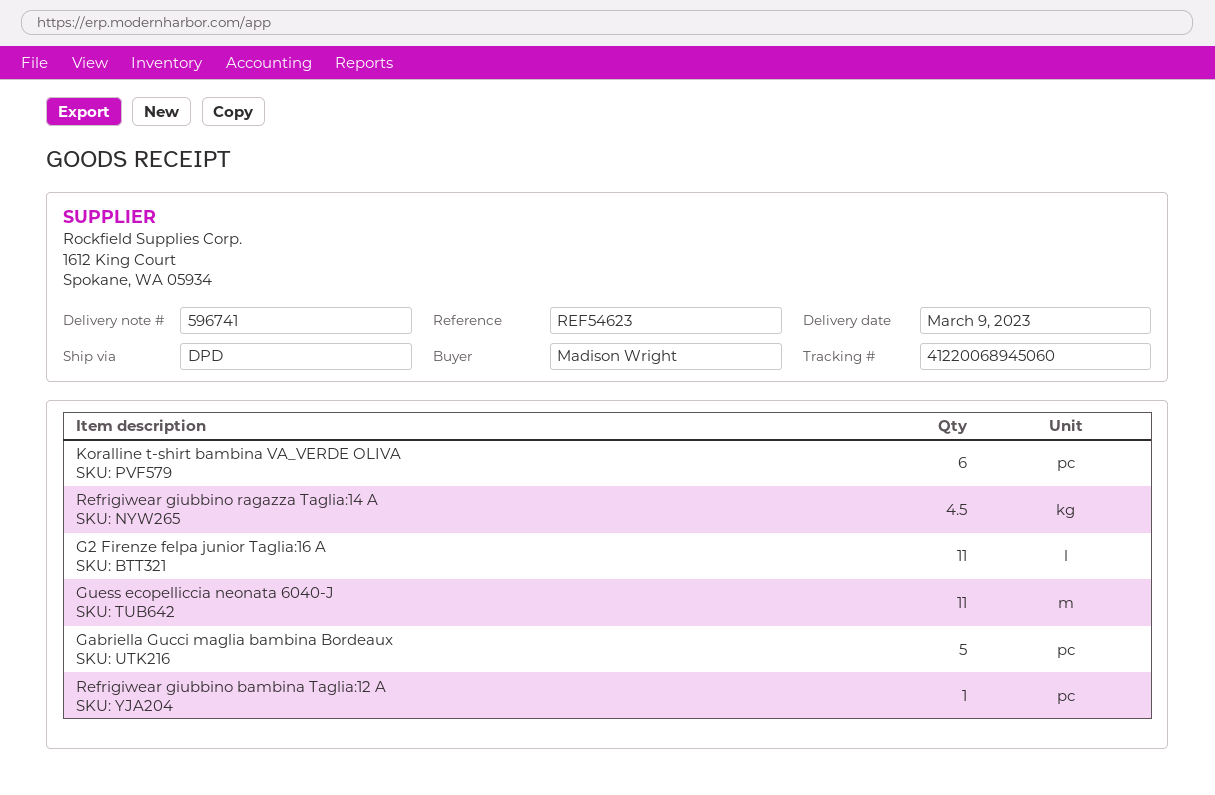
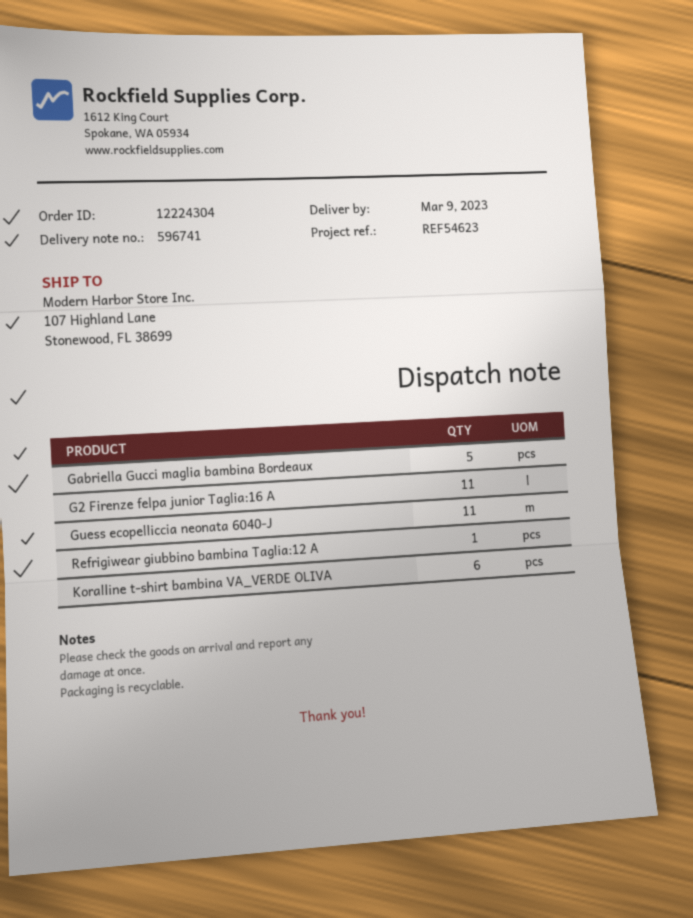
Refrigiwear giubbino ragazza Taglia:14 A: 4.5 -> none

